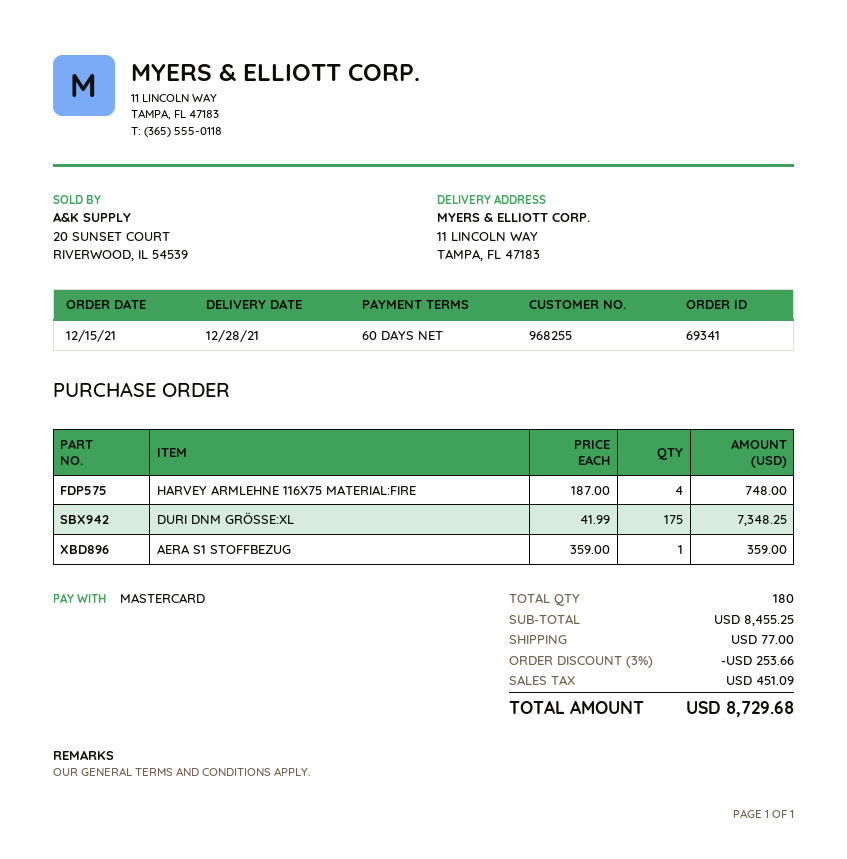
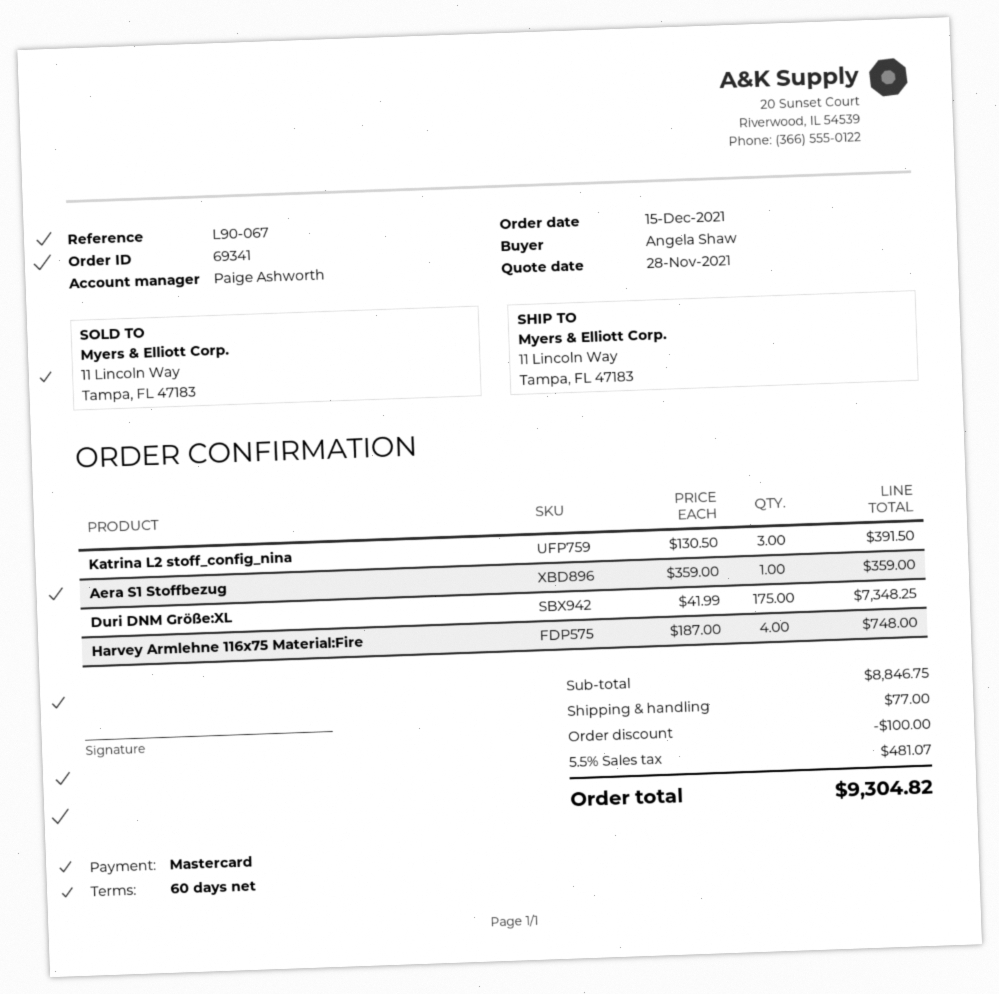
Katrina L2 stoff_config_nina: none -> 3 x 130.50 = 391.50
subtotal: 8455.25 -> 8846.75
discount: 253.66 -> 100.00
tax: 451.09 -> 481.07
total: 8729.68 -> 9304.82

